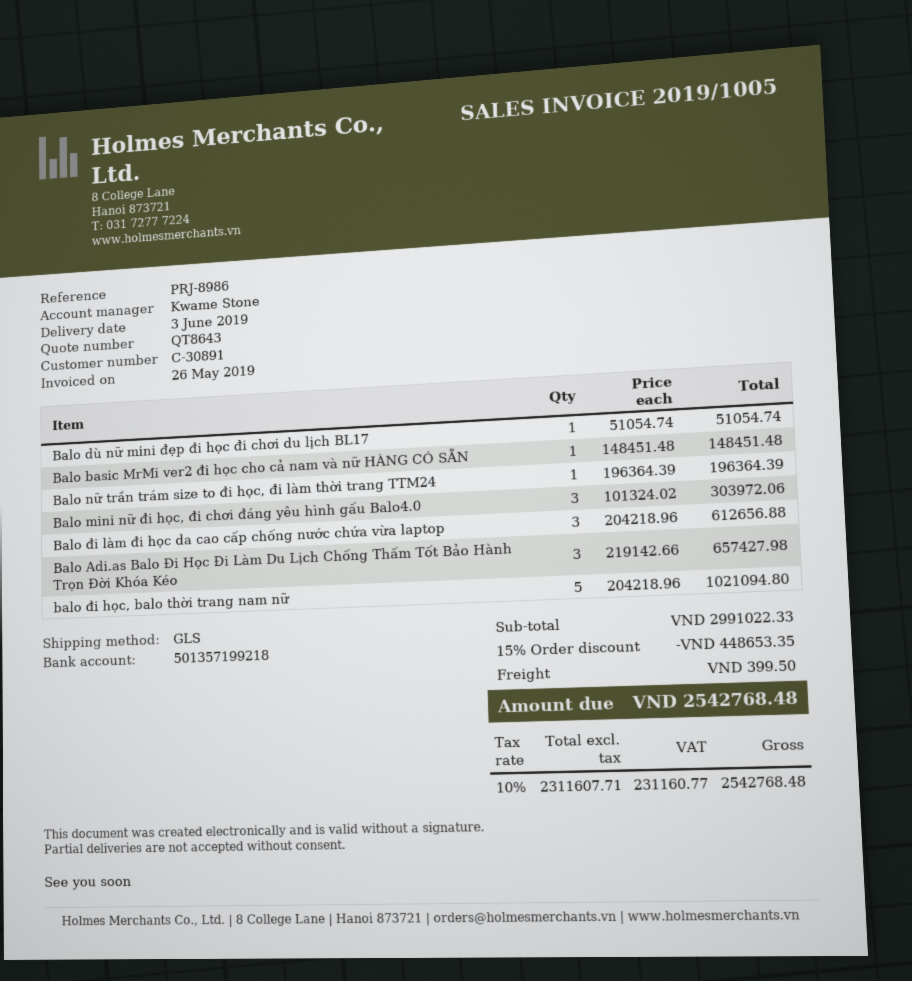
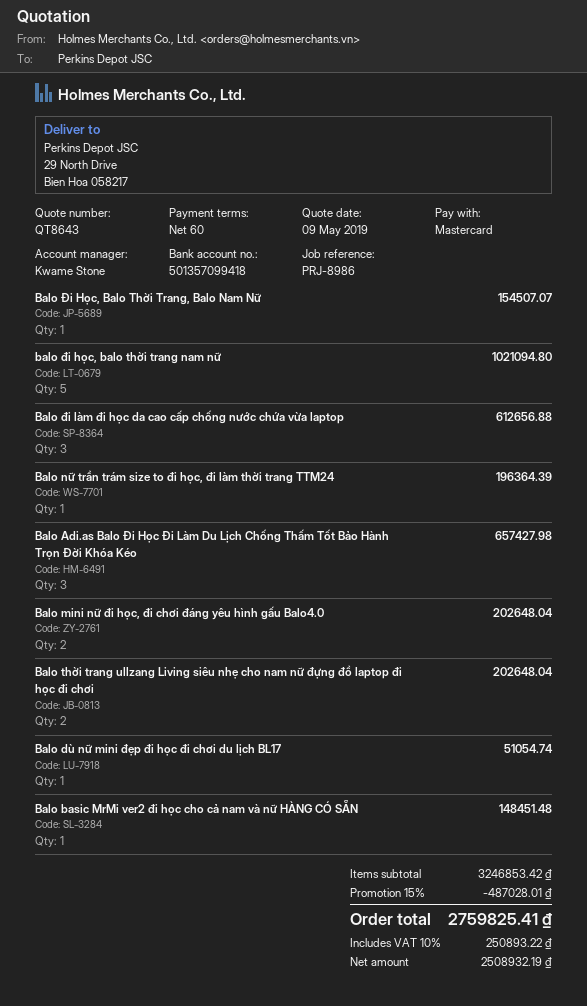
bank account: 501357199218 -> 501357099418
Balo mini nữ đi học, đi chơi đáng yêu hình gấu Balo4.0: 3 for 303972.06 -> 2 for 202648.04
Balo Đi Học, Balo Thời Trang, Balo Nam Nữ: none -> 1 for 154507.07
Balo thời trang ullzang Living siêu nhẹ cho nam nữ đựng đồ laptop đi học đi chơi: none -> 2 for 202648.04
subtotal: 2991022.33 -> 3246853.42
discount: 15% = 448653.35 -> 15% = 487028.01
shipping: 399.50 -> none
net: 2311607.71 -> 2508932.19
tax: 10% = 231160.77 -> 10% = 250893.22
total: 2542768.48 -> 2759825.41

